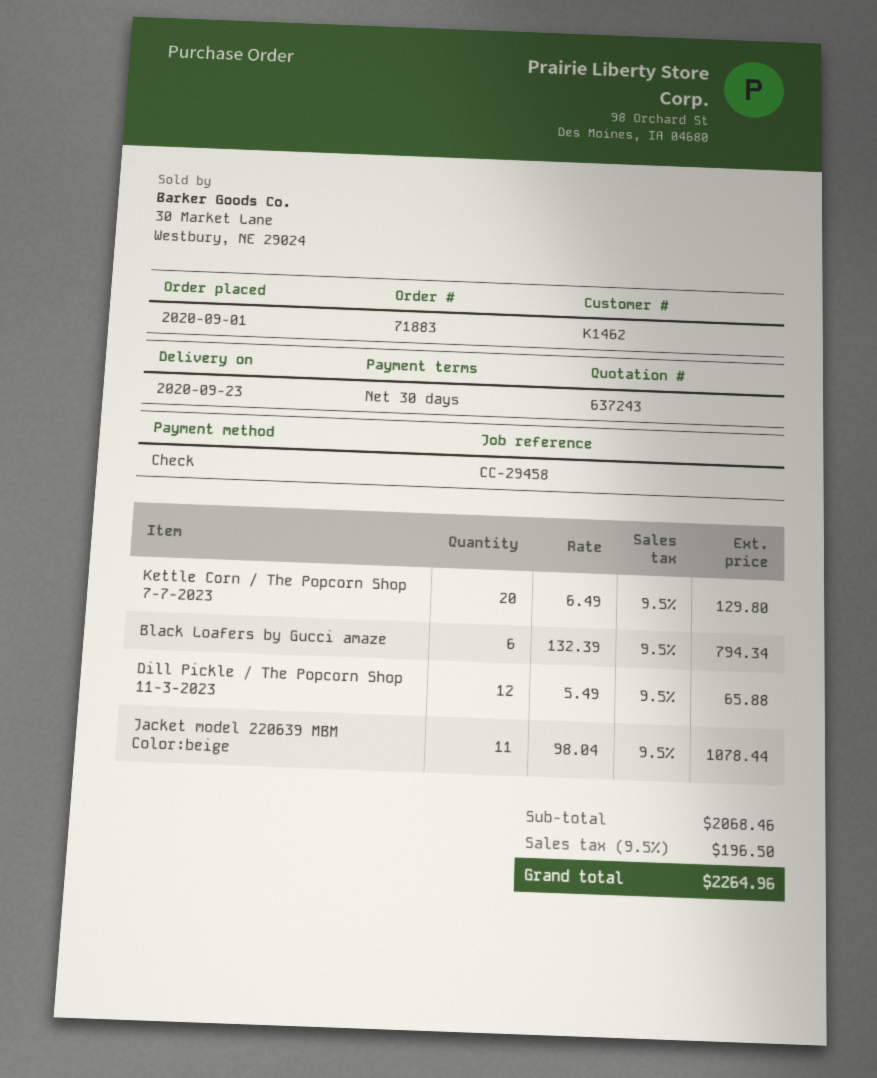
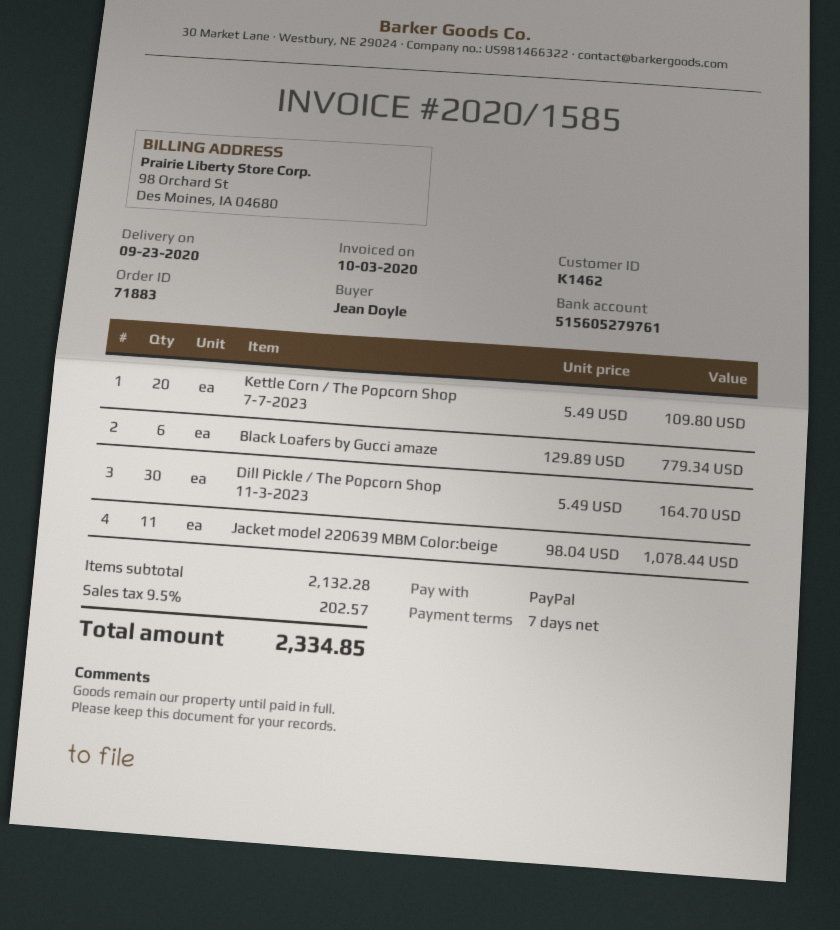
payment terms: 30 days -> 7 days
payment method: cheque -> PayPal
Kettle Corn / The Popcorn Shop 7-7-2023: 20 x 6.49 = 129.80 -> 20 x 5.49 = 109.80
Black Loafers by Gucci amaze: 6 x 132.39 = 794.34 -> 6 x 129.89 = 779.34
Dill Pickle / The Popcorn Shop 11-3-2023: 12 x 5.49 = 65.88 -> 30 x 5.49 = 164.70
subtotal: 2068.46 -> 2132.28
tax: 9.5% = 196.50 -> 9.5% = 202.57
total: 2264.96 -> 2334.85

